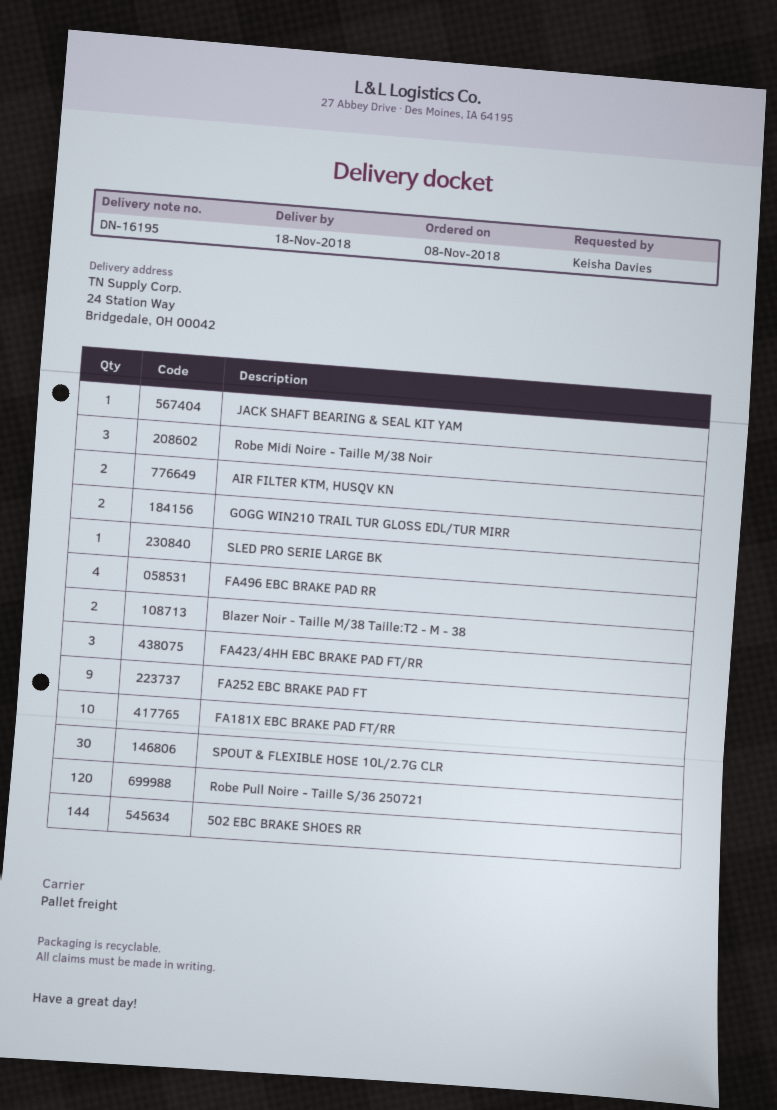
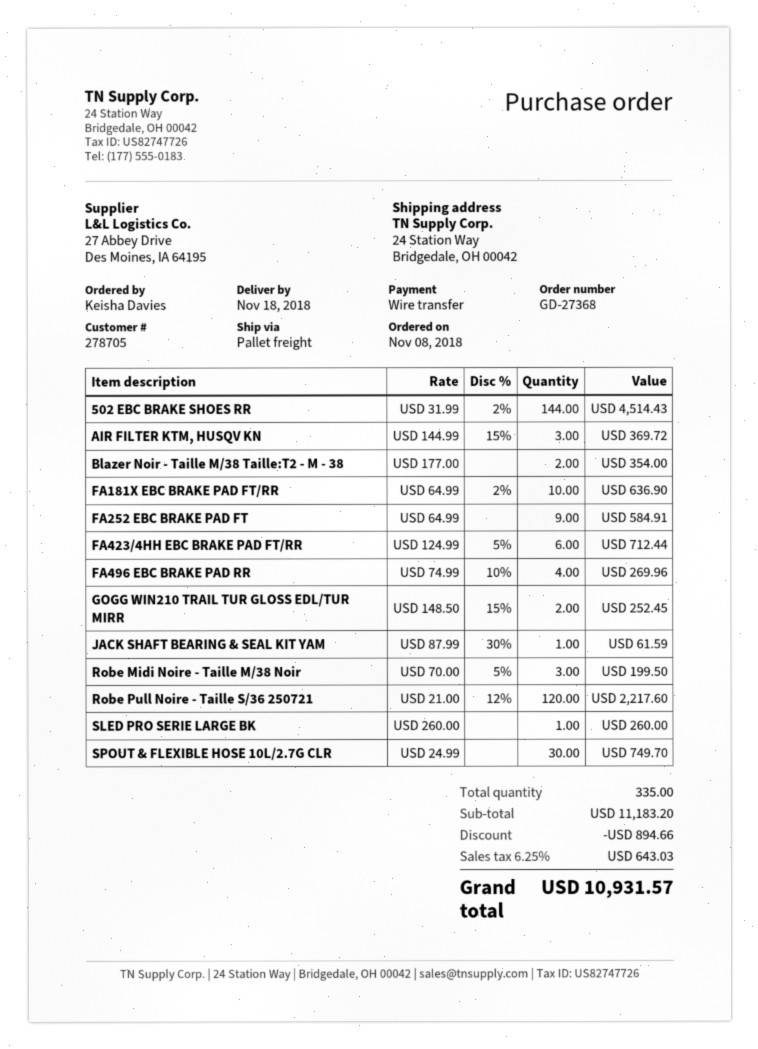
AIR FILTER KTM, HUSQV KN: 2 -> 3
FA423/4HH EBC BRAKE PAD FT/RR: 3 -> 6

